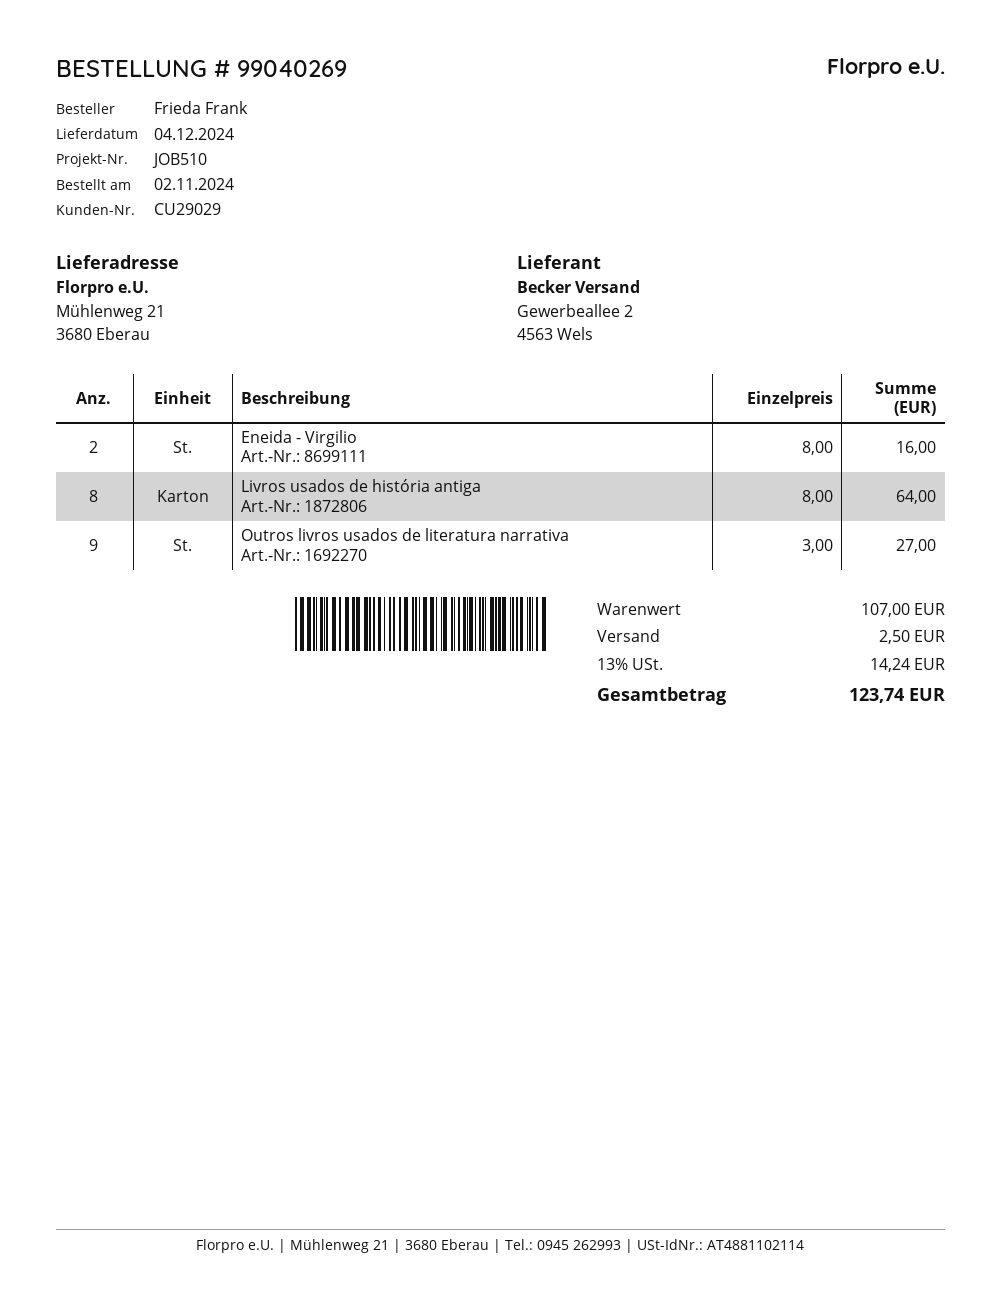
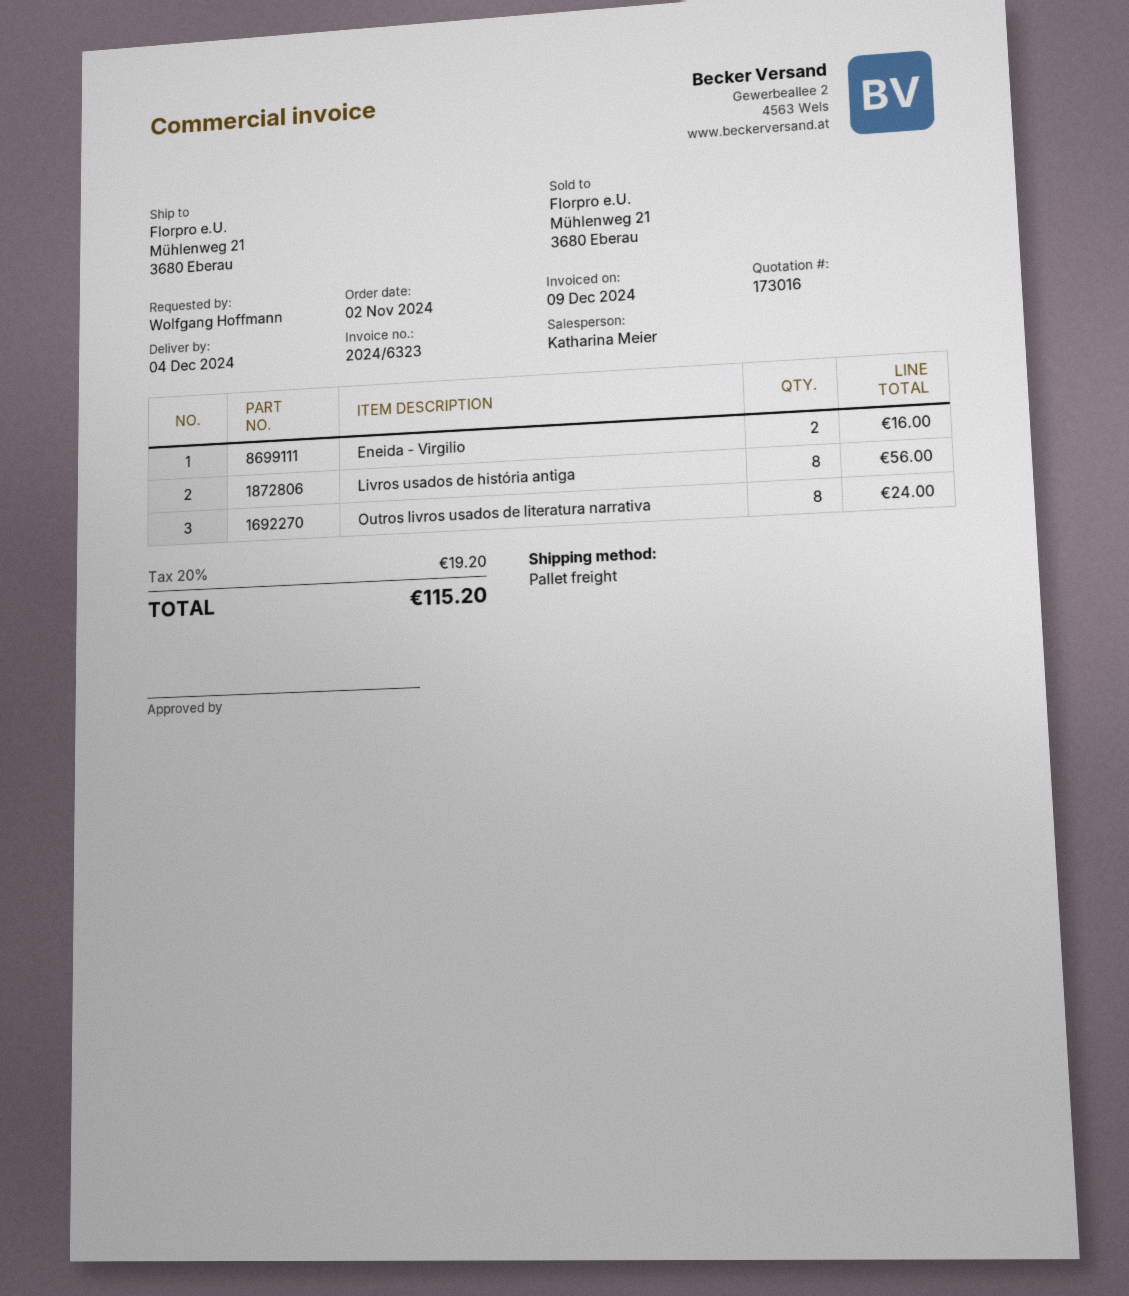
ordered by: Frieda Frank -> Wolfgang Hoffmann
Livros usados de história antiga: 8 for 64.00 -> 8 for 56.00
Outros livros usados de literatura narrativa: 9 for 27.00 -> 8 for 24.00
shipping: 2.50 -> none
tax: 13% = 14.24 -> 20% = 19.20
total: 123.74 -> 115.20

